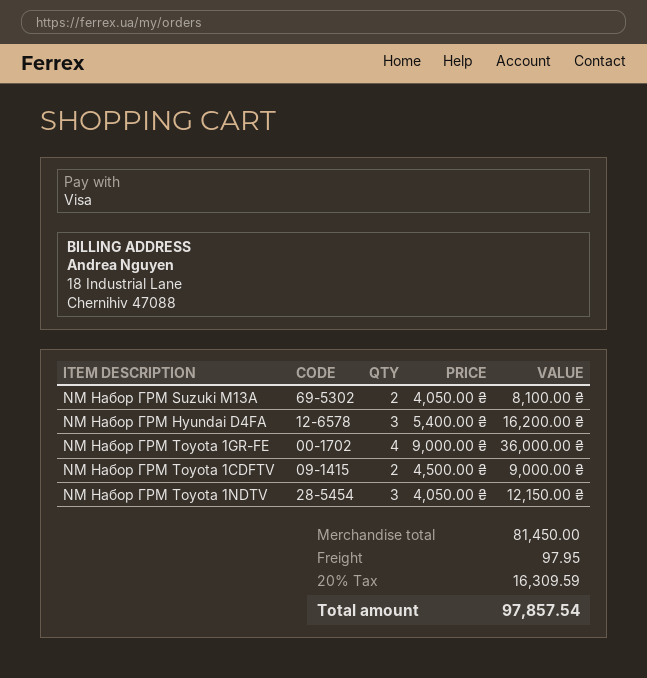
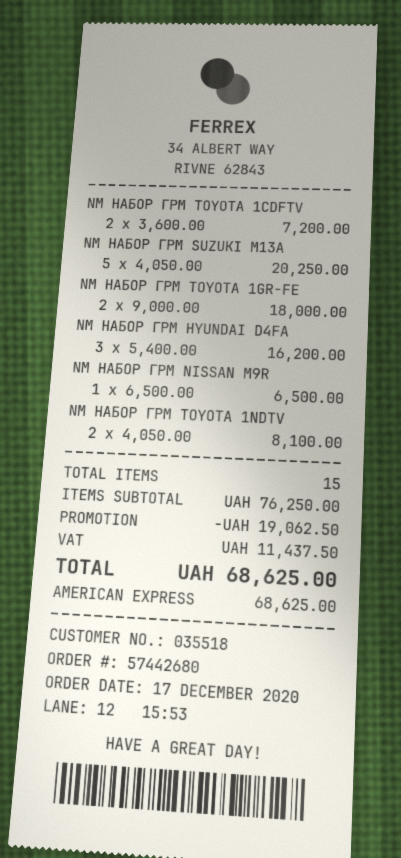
payment method: Visa -> American Express
NM Набор ГРМ Suzuki M13A: 2 x 4050.00 = 8100.00 -> 5 x 4050.00 = 20250.00
NM Набор ГРМ Toyota 1GR-FE: 4 x 9000.00 = 36000.00 -> 2 x 9000.00 = 18000.00
NM Набор ГРМ Toyota 1CDFTV: 2 x 4500.00 = 9000.00 -> 2 x 3600.00 = 7200.00
NM Набор ГРМ Toyota 1NDTV: 3 x 4050.00 = 12150.00 -> 2 x 4050.00 = 8100.00
NM НАБОР ГРМ NISSAN M9R: none -> 1 x 6500.00 = 6500.00
subtotal: 81450.00 -> 76250.00
discount: none -> 19062.50
shipping: 97.95 -> none
tax: 16309.59 -> 11437.50
total: 97857.54 -> 68625.00

